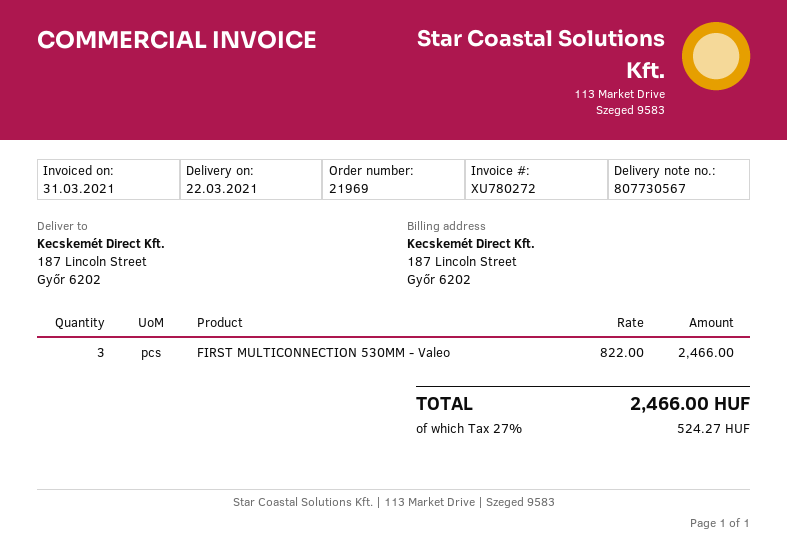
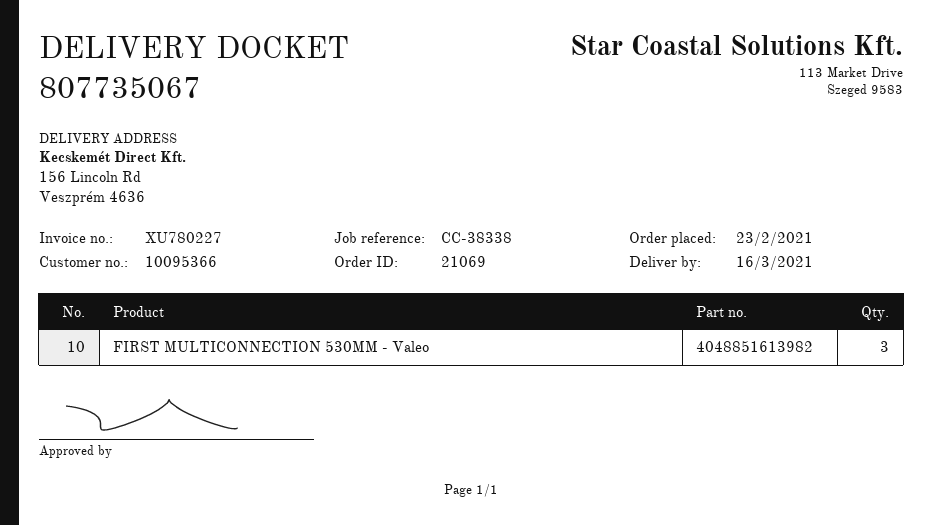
order number: 21969 -> 21069
delivery note number: 807730567 -> 807735067
delivery date: 2021-03-22 -> 2021-03-16
invoice number: XU780272 -> XU780227
ship to: 187 Lincoln Street, Győr 6202 -> 156 Lincoln Rd, Veszprém 4636

